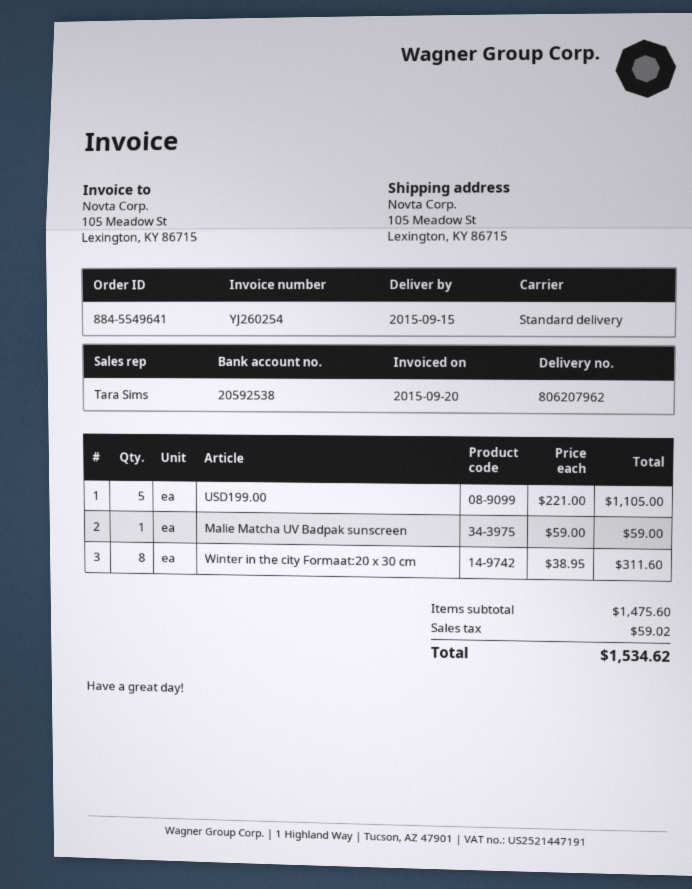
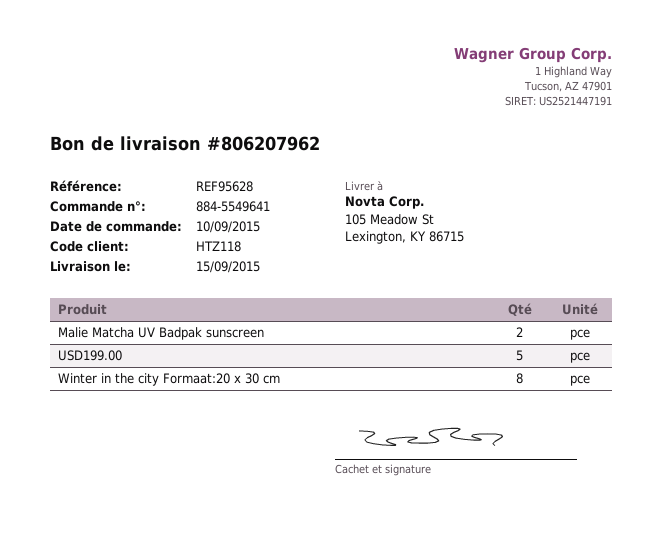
Malie Matcha UV Badpak sunscreen: 1 -> 2

